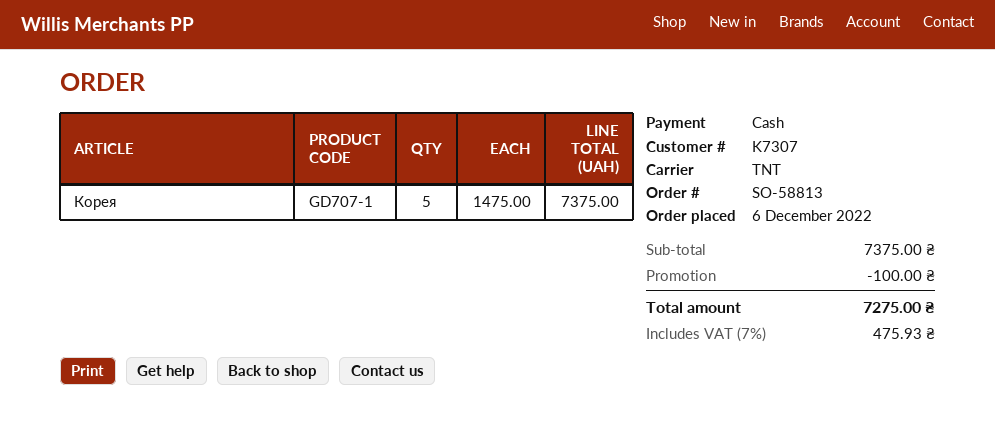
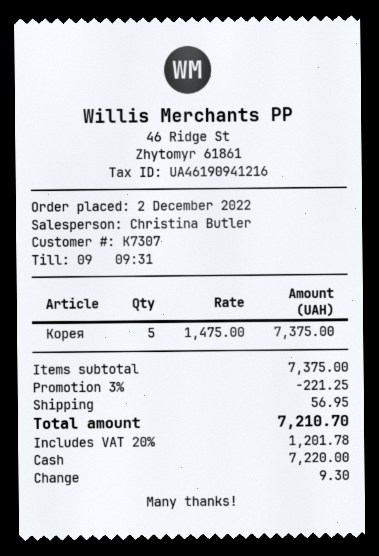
order date: 2022-12-06 -> 2022-12-02
discount: 100.00 -> 221.25
shipping: none -> 56.95
tax: 7% = 475.93 -> 20% = 1201.78
total: 7275.00 -> 7210.70

